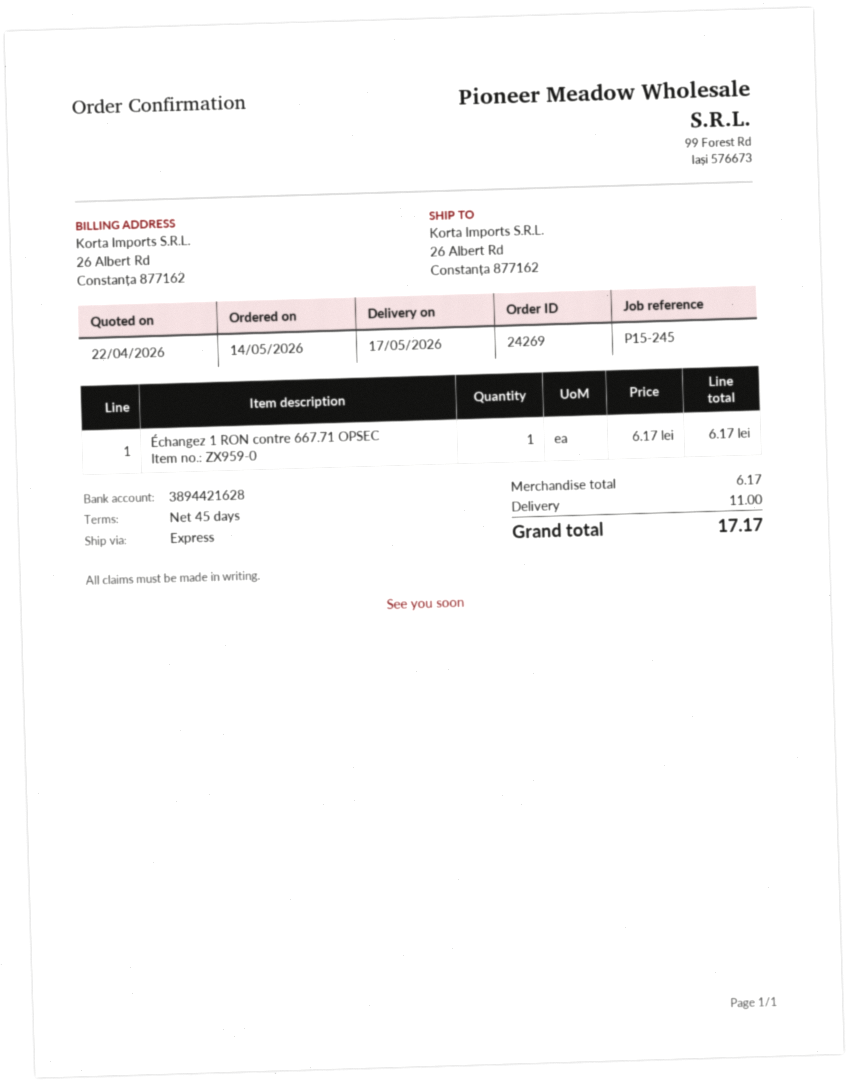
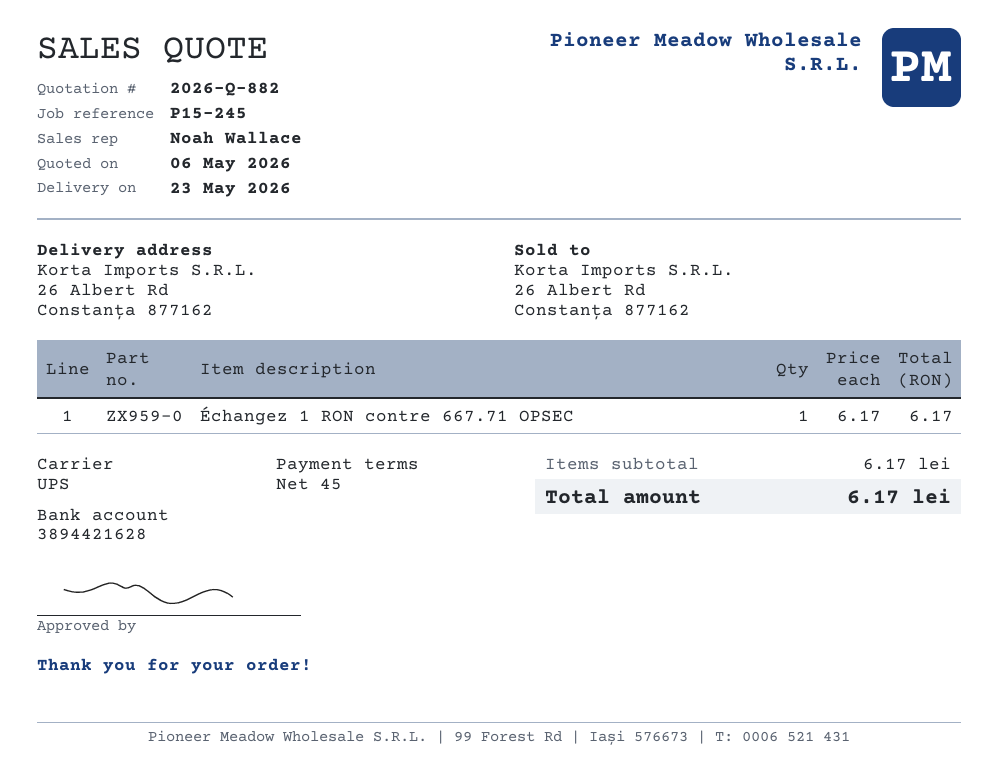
quote date: 2026-04-22 -> 2026-05-06
delivery date: 2026-05-17 -> 2026-05-23
shipping method: express -> UPS
shipping: 11.00 -> none
total: 17.17 -> 6.17

